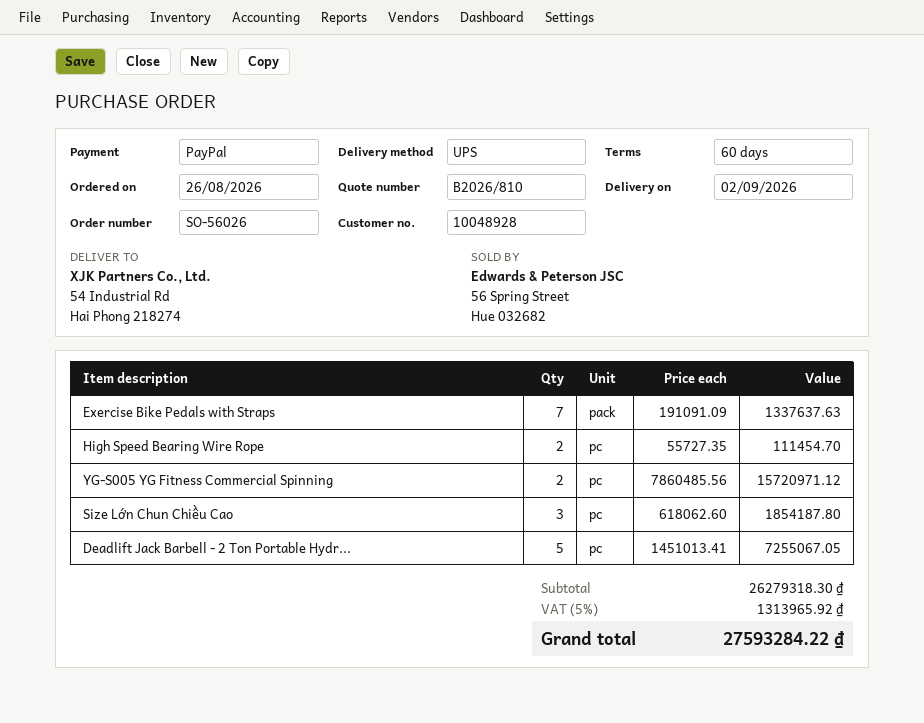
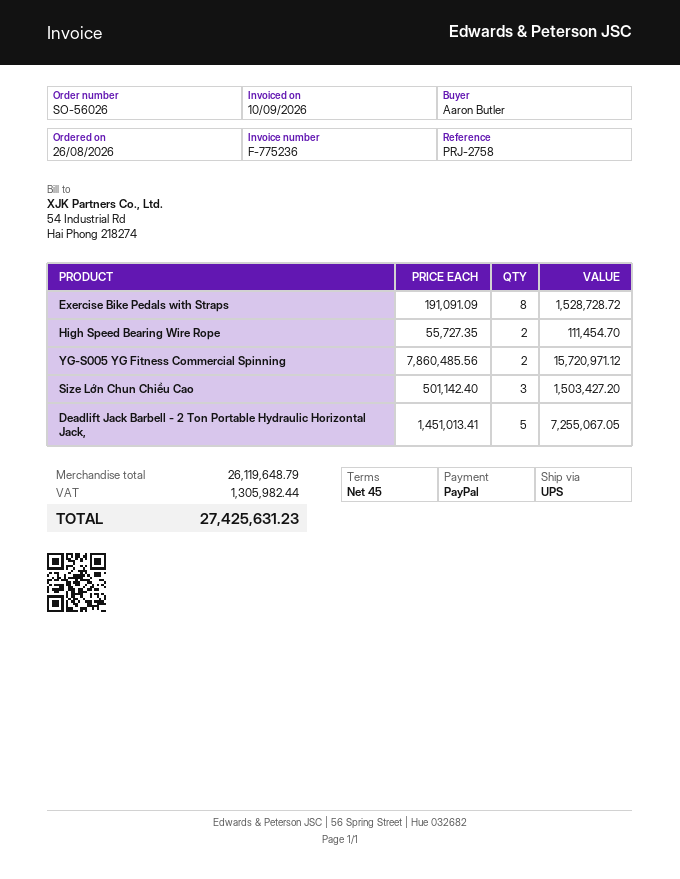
payment terms: 60 days -> 45 days
Exercise Bike Pedals with Straps: 7 x 191091.09 = 1337637.63 -> 8 x 191091.09 = 1528728.72
Size Lớn Chun Chiều Cao: 3 x 618062.60 = 1854187.80 -> 3 x 501142.40 = 1503427.20
subtotal: 26279318.30 -> 26119648.79
tax: 1313965.92 -> 1305982.44
total: 27593284.22 -> 27425631.23

